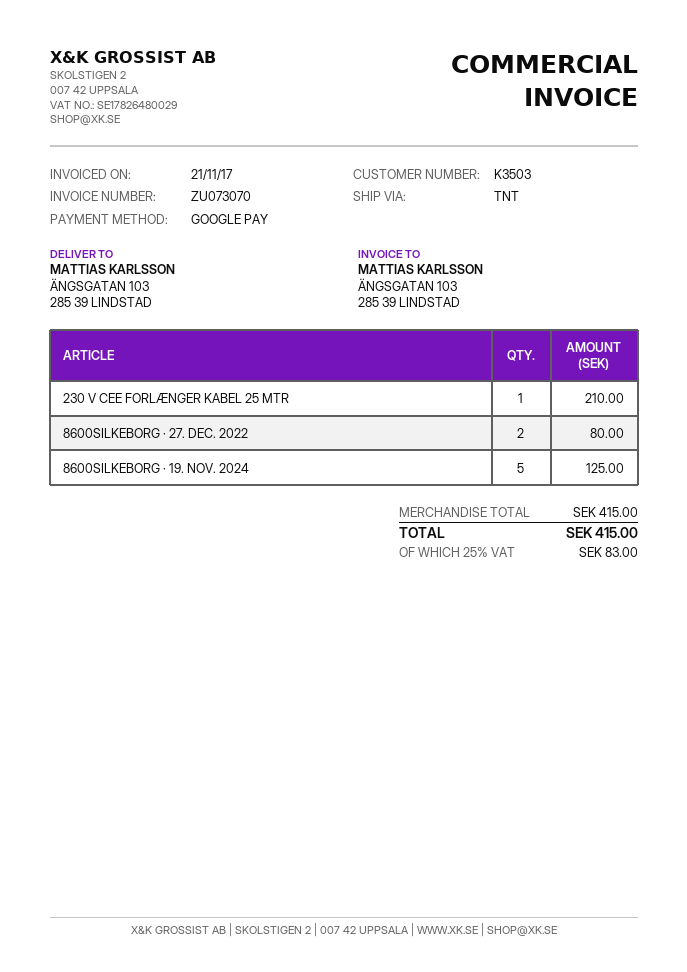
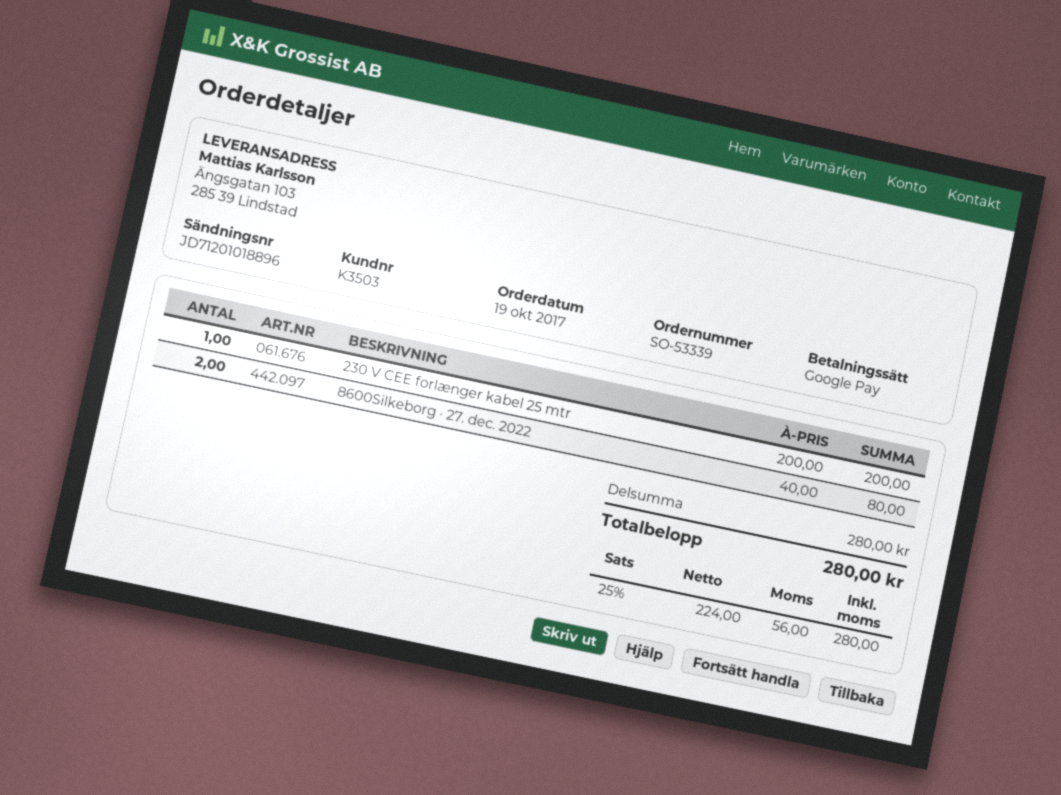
230 V CEE FORLÆNGER KABEL 25 MTR: 1 for 210.00 -> 1 for 200.00
8600SILKEBORG · 19. NOV. 2024: 5 for 125.00 -> none
subtotal: 415.00 -> 280.00
tax: 25% = 83.00 -> 25% = 56.00
total: 415.00 -> 280.00

